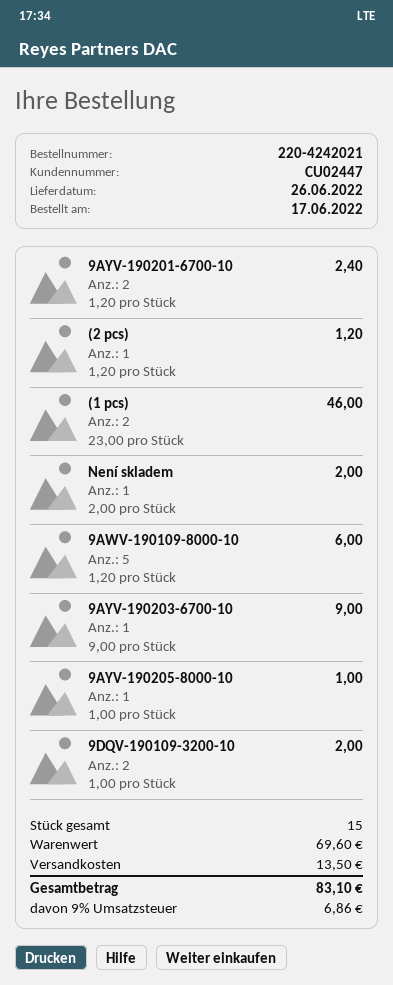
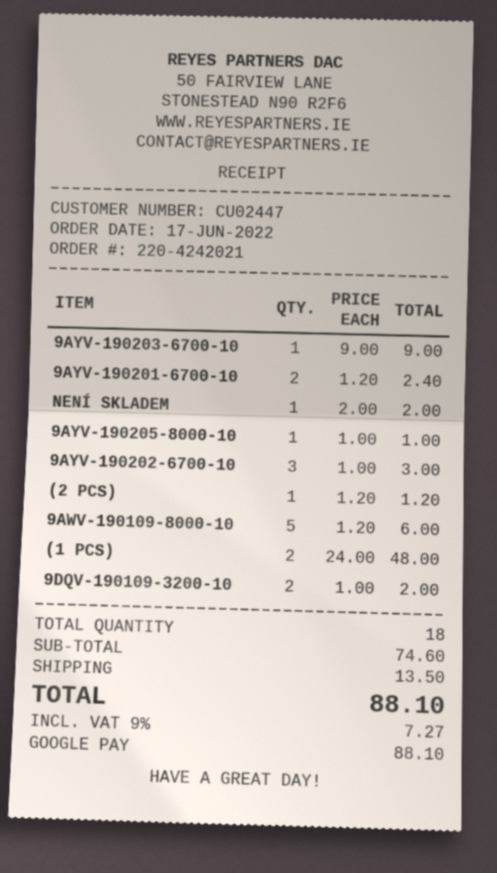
(1 pcs): 2 x 23.00 = 46.00 -> 2 x 24.00 = 48.00
9AYV-190202-6700-10: none -> 3 x 1.00 = 3.00
total quantity: 15 -> 18
subtotal: 69.60 -> 74.60
tax: 9% = 6.86 -> 9% = 7.27
total: 83.10 -> 88.10

